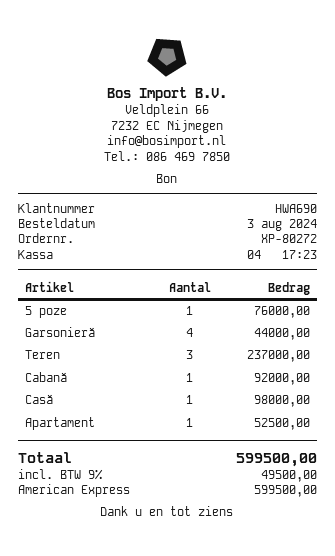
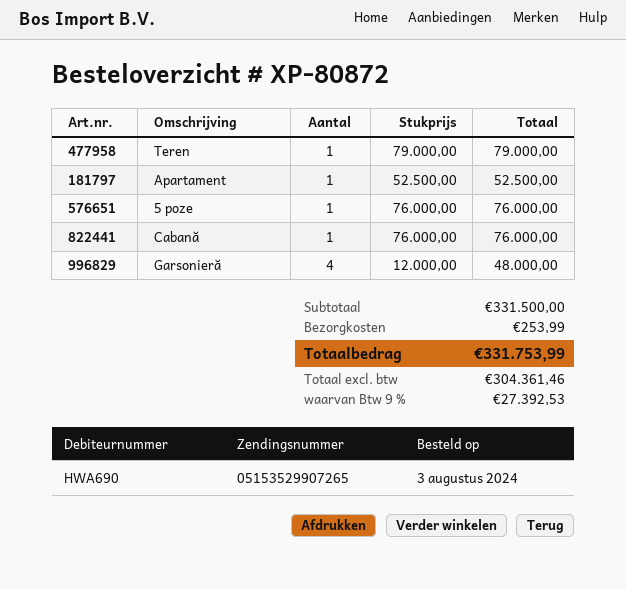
order number: XP-80272 -> XP-80872
Garsonieră: 4 for 44000.00 -> 4 for 48000.00
Teren: 3 for 237000.00 -> 1 for 79000.00
Cabană: 1 for 92000.00 -> 1 for 76000.00
Casă: 1 for 98000.00 -> none
shipping: none -> 253.99
tax: 9% = 49500.00 -> 9% = 27392.53
total: 599500.00 -> 331753.99

